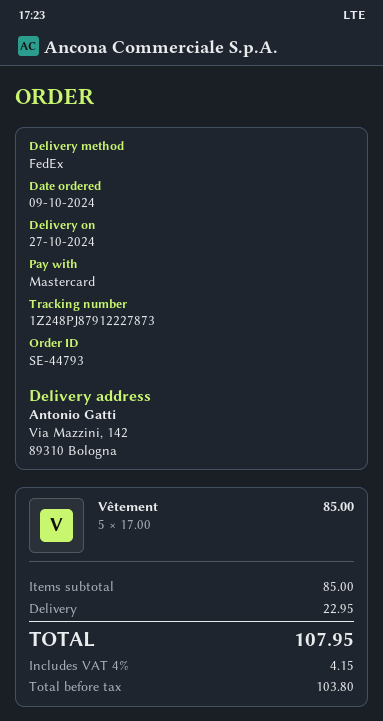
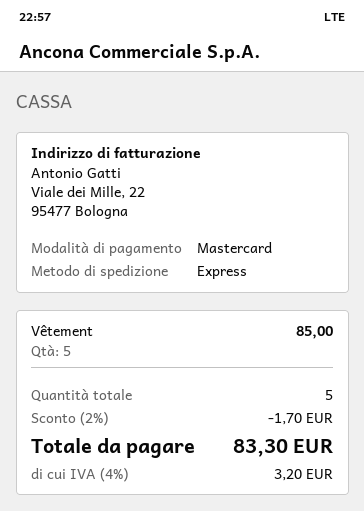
shipping method: FedEx -> express
discount: none -> 2% = 1.70
shipping: 22.95 -> none
tax: 4% = 4.15 -> 4% = 3.20
total: 107.95 -> 83.30

